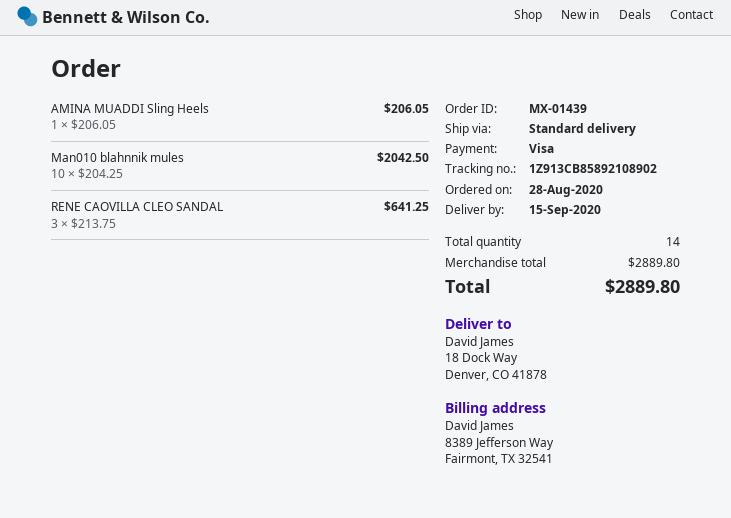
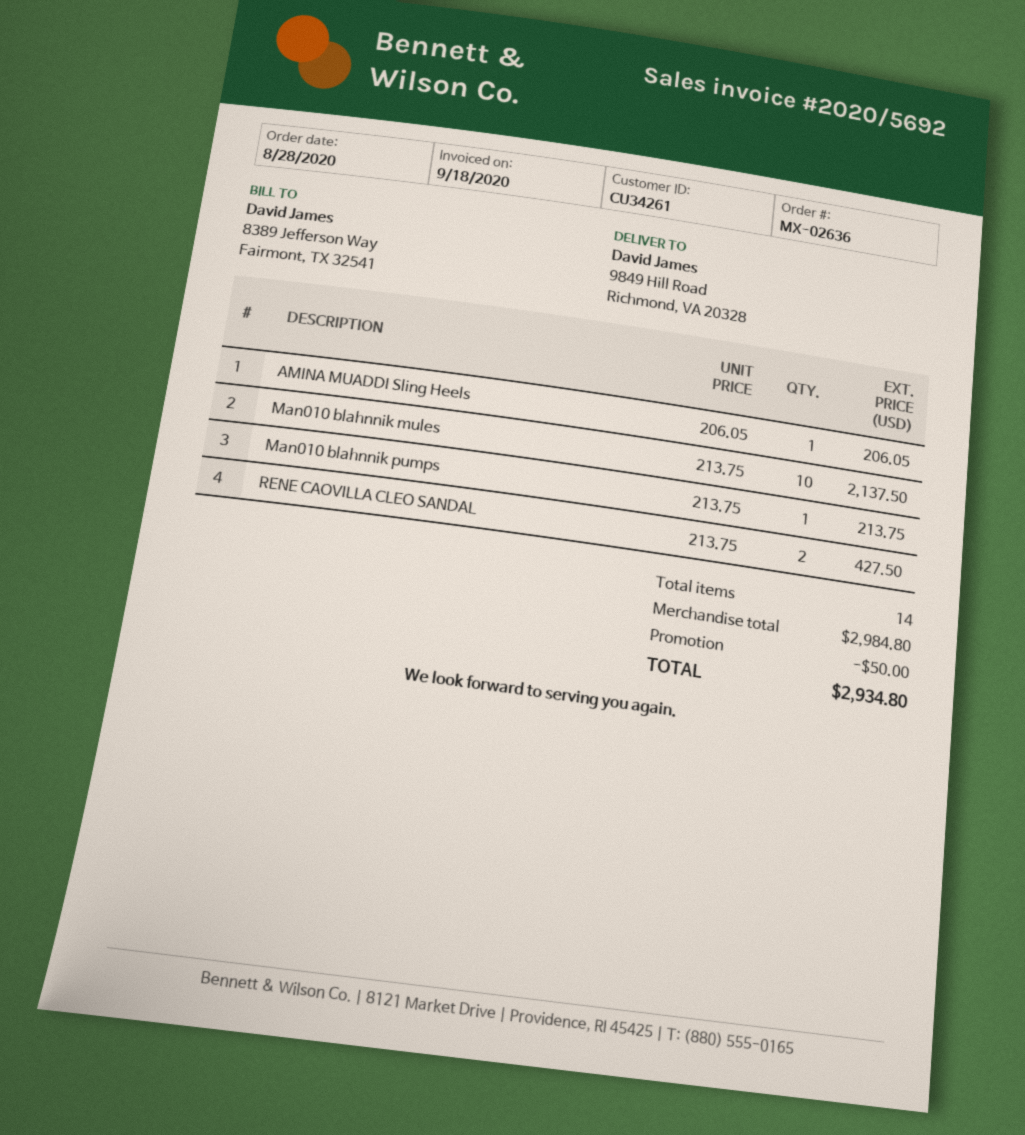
order number: MX-01439 -> MX-02636
ship to: 18 Dock Way, Denver, CO 41878 -> 9849 Hill Road, Richmond, VA 20328
Man010 blahnnik mules: 10 x 204.25 = 2042.50 -> 10 x 213.75 = 2137.50
RENE CAOVILLA CLEO SANDAL: 3 x 213.75 = 641.25 -> 2 x 213.75 = 427.50
Man010 blahnnik pumps: none -> 1 x 213.75 = 213.75
subtotal: 2889.80 -> 2984.80
discount: none -> 50.00
total: 2889.80 -> 2934.80

